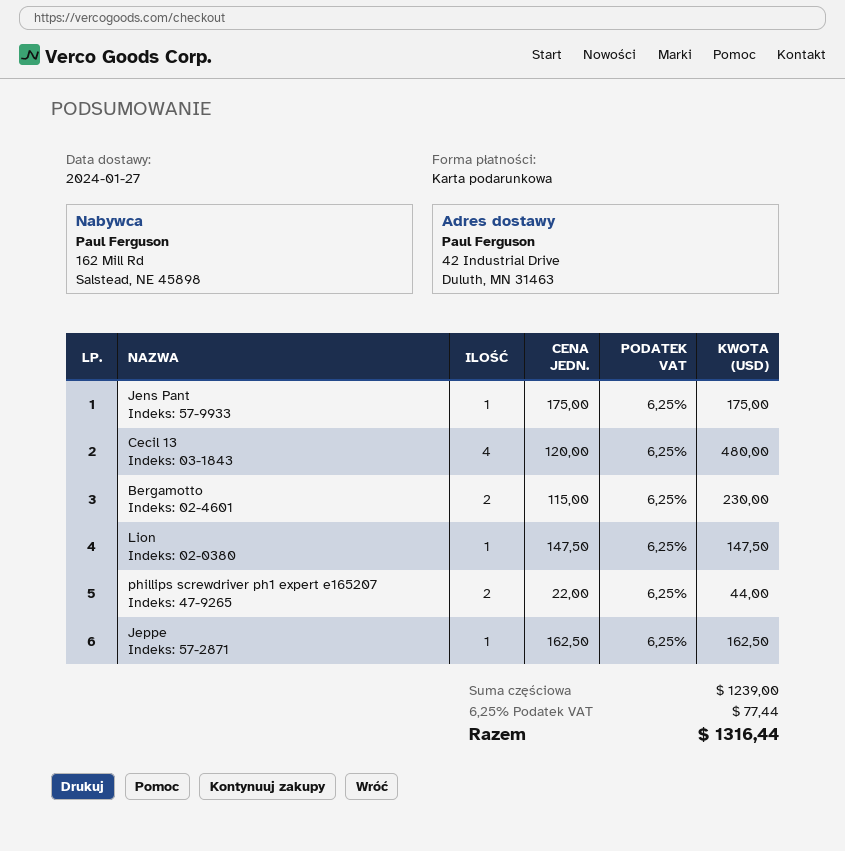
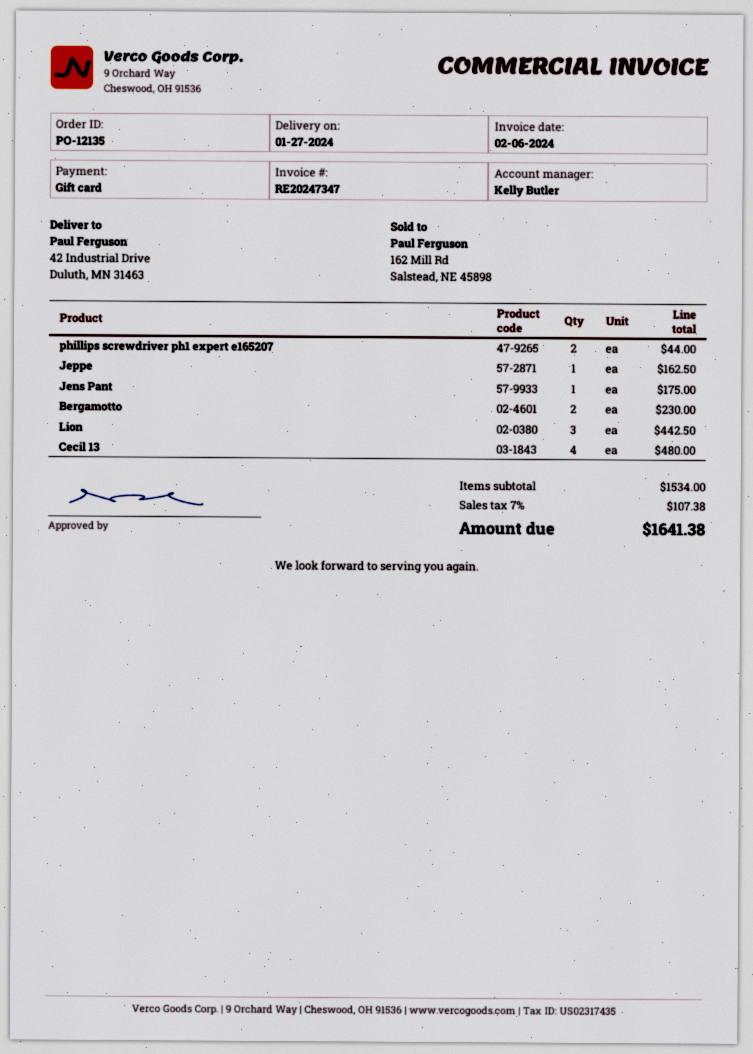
Lion: 1 for 147.50 -> 3 for 442.50
subtotal: 1239.00 -> 1534.00
tax: 6.25% = 77.44 -> 7% = 107.38
total: 1316.44 -> 1641.38

